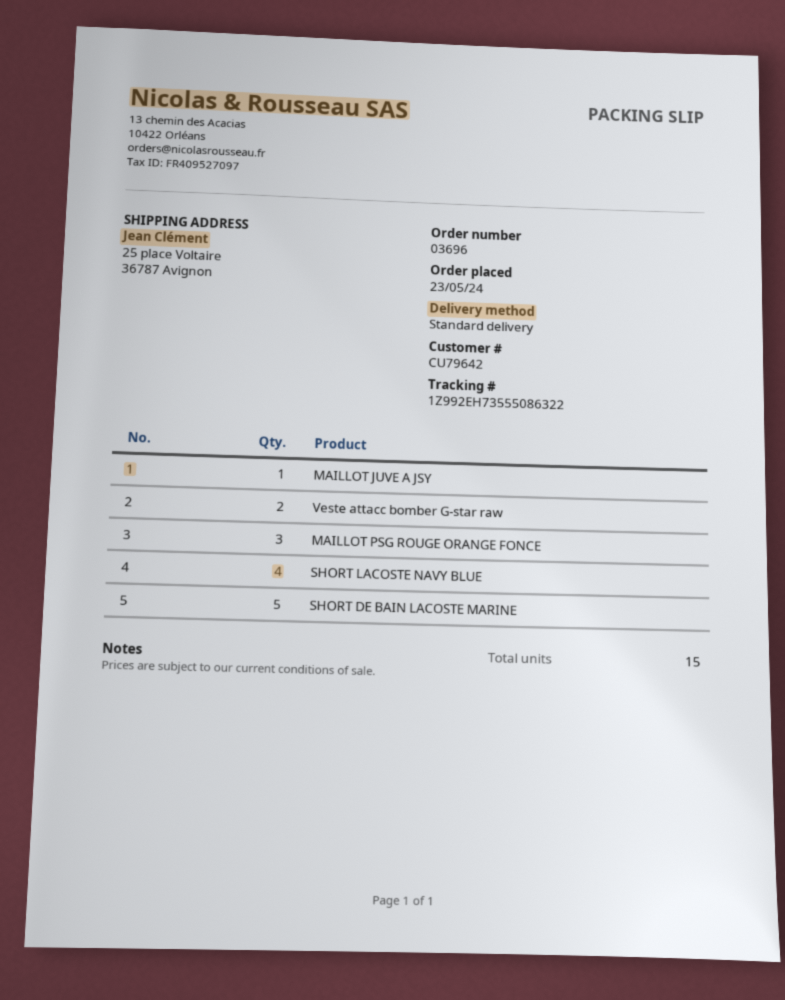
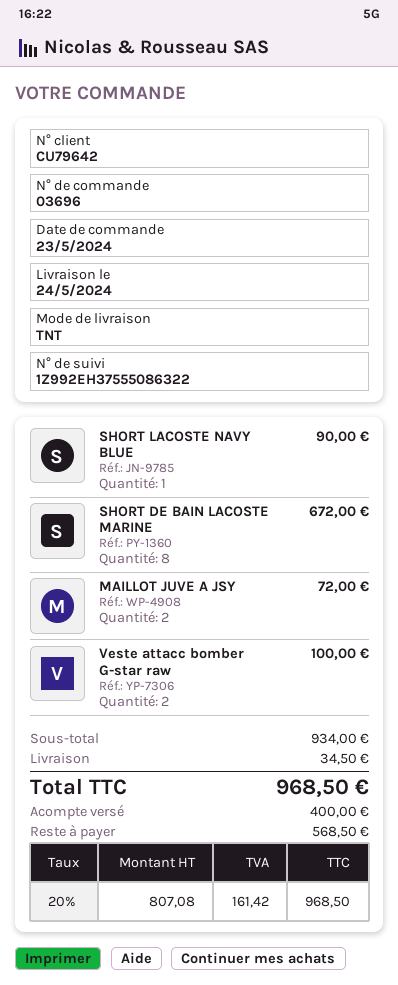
shipping method: standard -> TNT
tracking number: 1Z992EH73555086322 -> 1Z992EH37555086322
MAILLOT JUVE A JSY: 1 -> 2
MAILLOT PSG ROUGE ORANGE FONCE: 3 -> none
SHORT LACOSTE NAVY BLUE: 4 -> 1
SHORT DE BAIN LACOSTE MARINE: 5 -> 8

